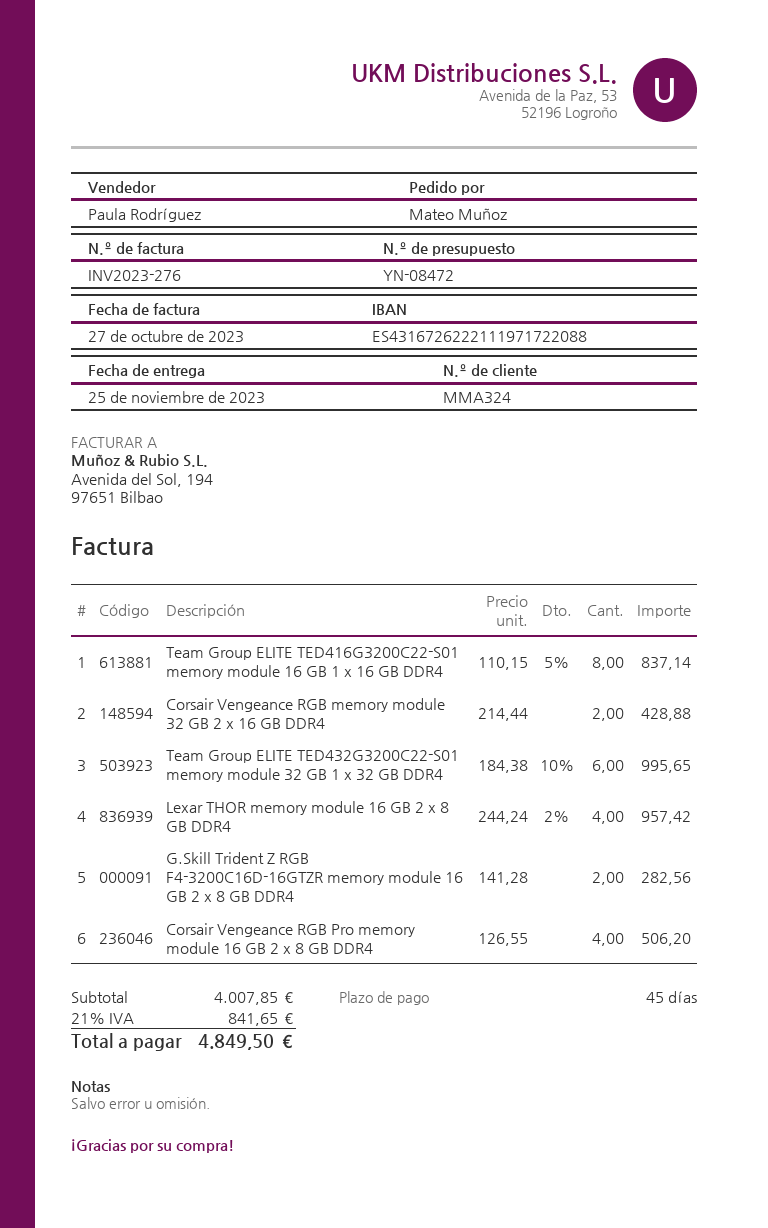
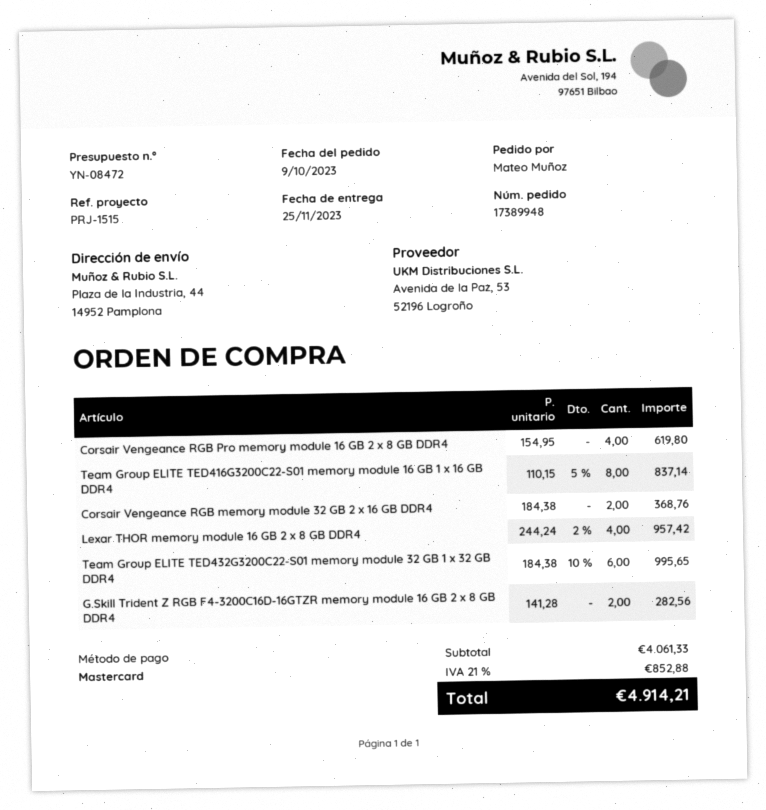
Corsair Vengeance RGB memory module 32 GB 2 x 16 GB DDR4: 2 x 214.44 = 428.88 -> 2 x 184.38 = 368.76
Corsair Vengeance RGB Pro memory module 16 GB 2 x 8 GB DDR4: 4 x 126.55 = 506.20 -> 4 x 154.95 = 619.80
subtotal: 4007.85 -> 4061.33
tax: 21% = 841.65 -> 21% = 852.88
total: 4849.50 -> 4914.21

